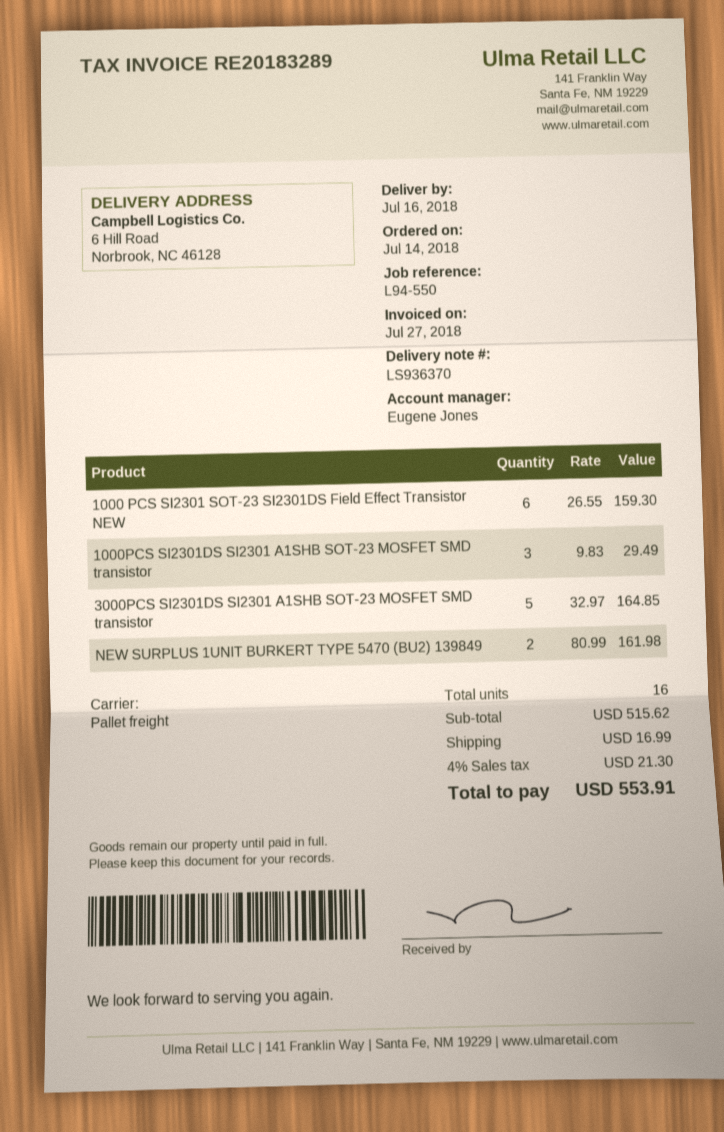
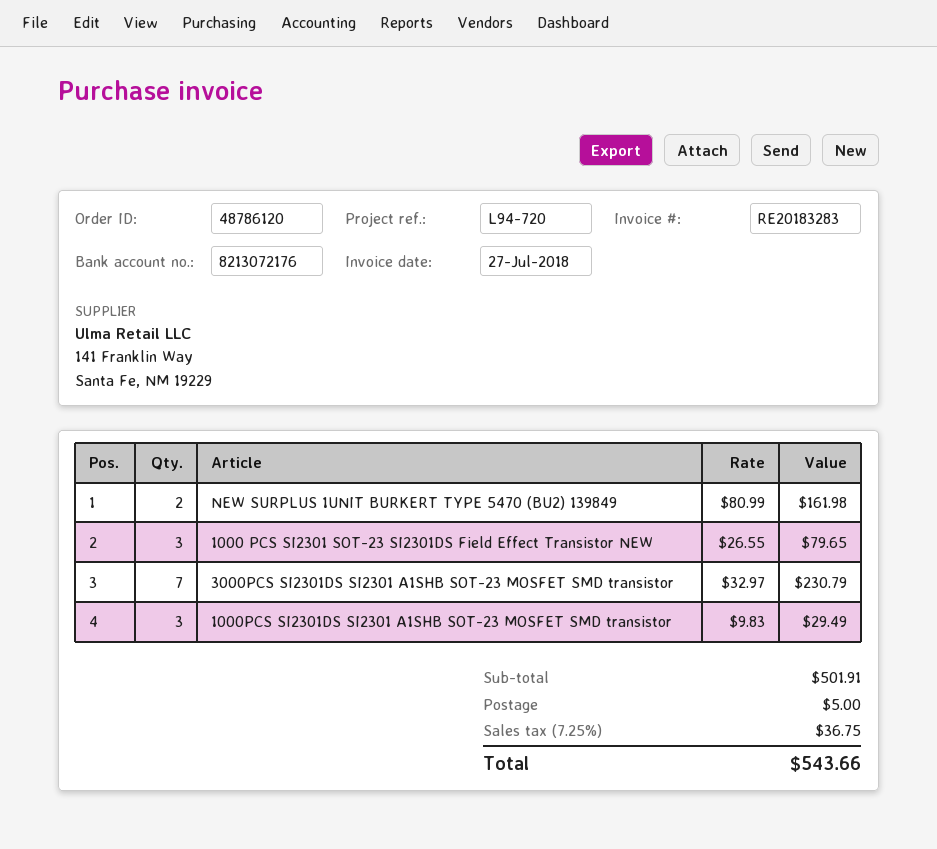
invoice number: RE20183289 -> RE20183283
reference: L94-550 -> L94-720
1000 PCS SI2301 SOT-23 SI2301DS Field Effect Transistor NEW: 6 x 26.55 = 159.30 -> 3 x 26.55 = 79.65
3000PCS SI2301DS SI2301 A1SHB SOT-23 MOSFET SMD transistor: 5 x 32.97 = 164.85 -> 7 x 32.97 = 230.79
subtotal: 515.62 -> 501.91
shipping: 16.99 -> 5.00
tax: 4% = 21.30 -> 7.25% = 36.75
total: 553.91 -> 543.66

